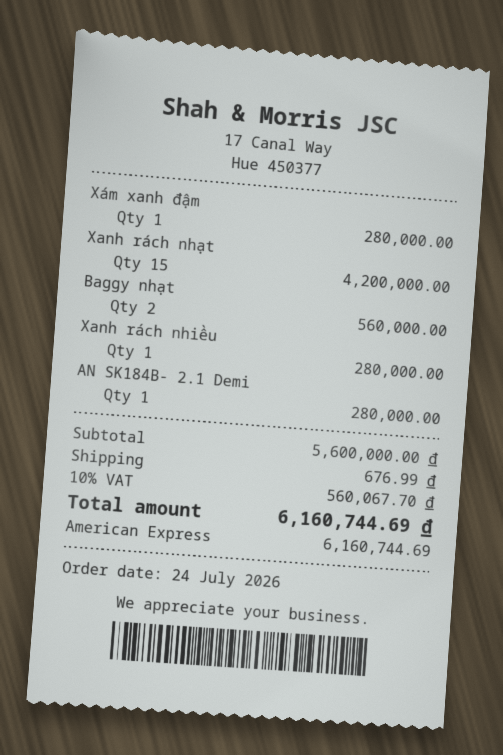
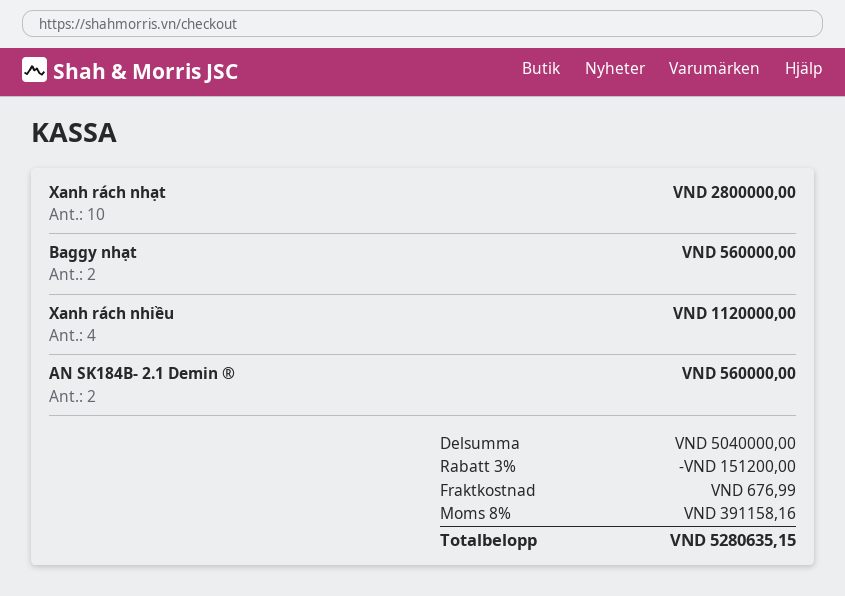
Xám xanh đậm: 1 for 280000.00 -> none
Xanh rách nhạt: 15 for 4200000.00 -> 10 for 2800000.00
Xanh rách nhiều: 1 for 280000.00 -> 4 for 1120000.00
AN SK184B- 2.1 Demi: 1 for 280000.00 -> 2 for 560000.00
subtotal: 5600000.00 -> 5040000.00
discount: none -> 3% = 151200.00
tax: 10% = 560067.70 -> 8% = 391158.16
total: 6160744.69 -> 5280635.15

